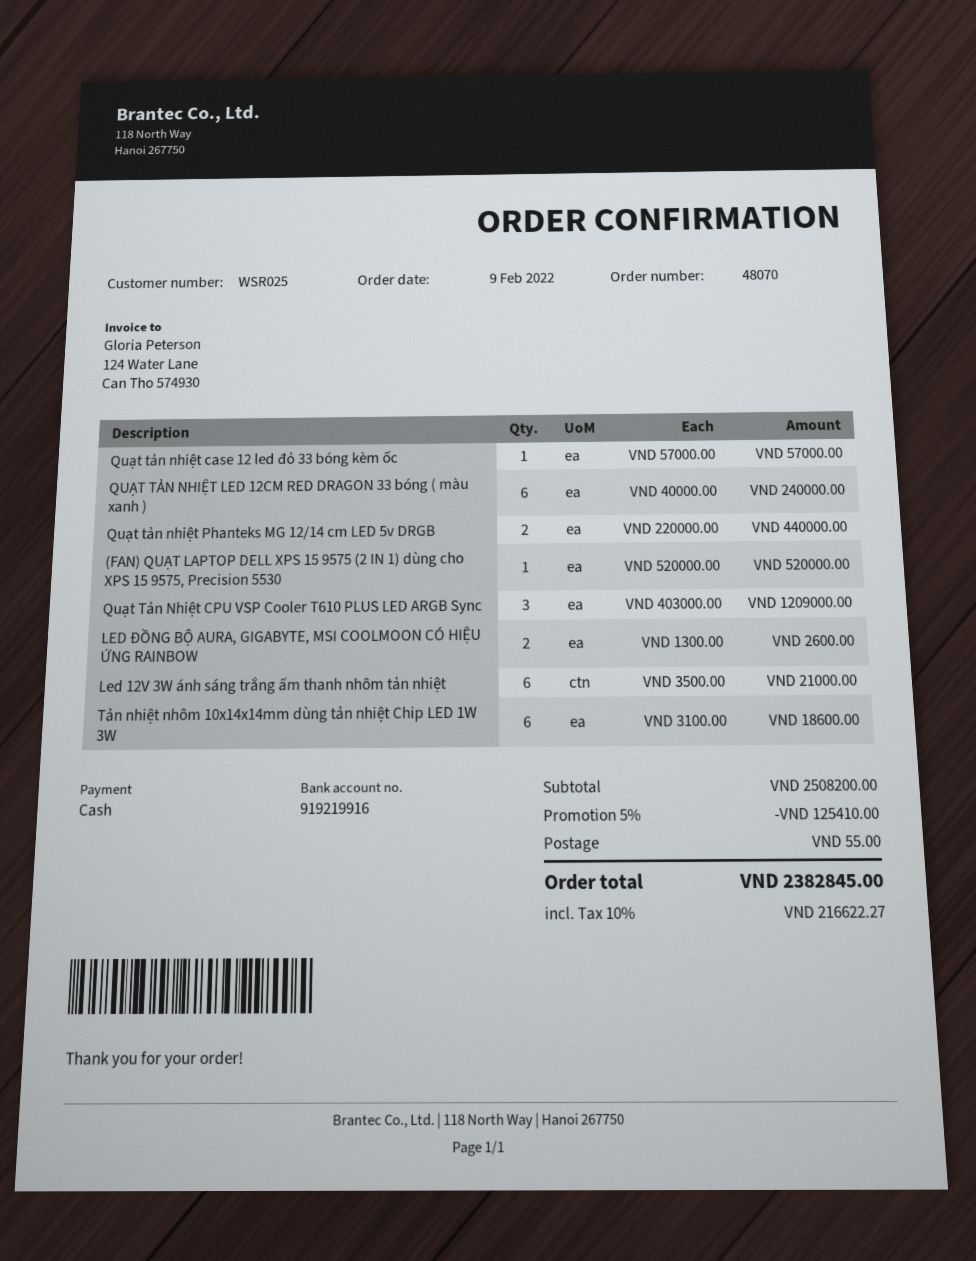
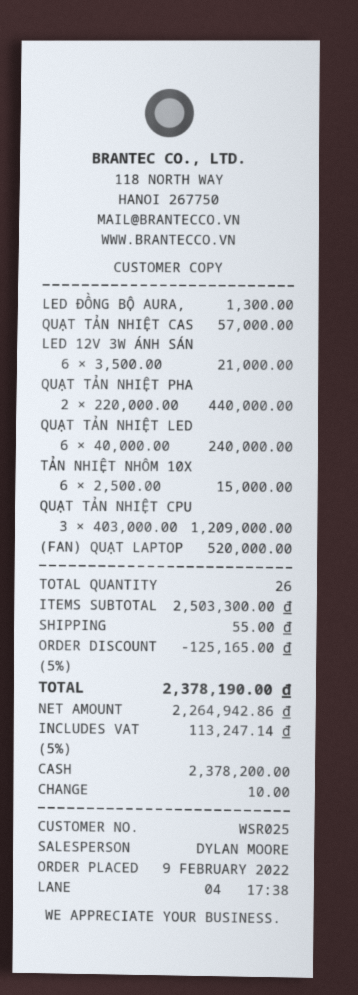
LED ĐỒNG BỘ AURA, GIGABYTE, MSI COOLMOON CÓ HIỆU ỨNG RAINBOW: 2 x 1300.00 = 2600.00 -> 1 x 1300.00 = 1300.00
Tản nhiệt nhôm 10x14x14mm dùng tản nhiệt Chip LED 1W 3W: 6 x 3100.00 = 18600.00 -> 6 x 2500.00 = 15000.00
subtotal: 2508200.00 -> 2503300.00
discount: 5% = 125410.00 -> 5% = 125165.00
tax: 10% = 216622.27 -> 5% = 113247.14
total: 2382845.00 -> 2378190.00

